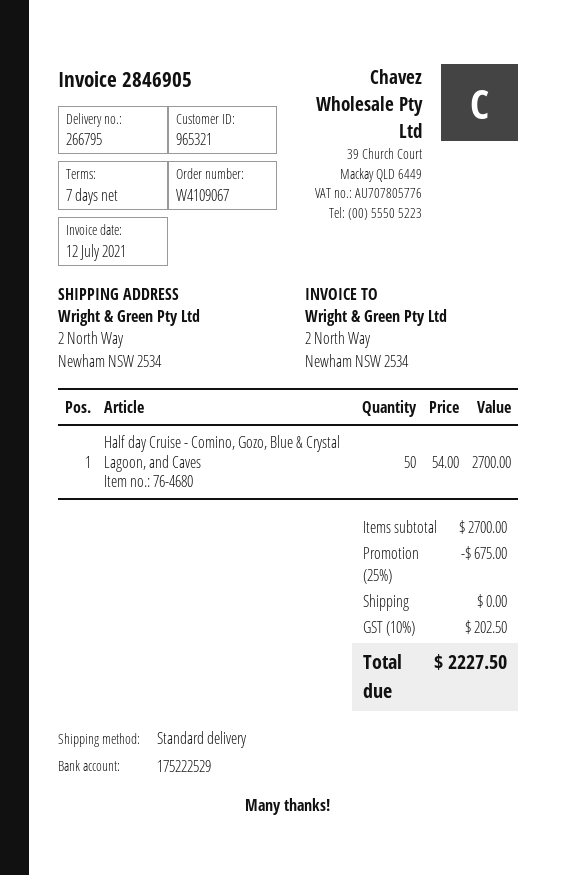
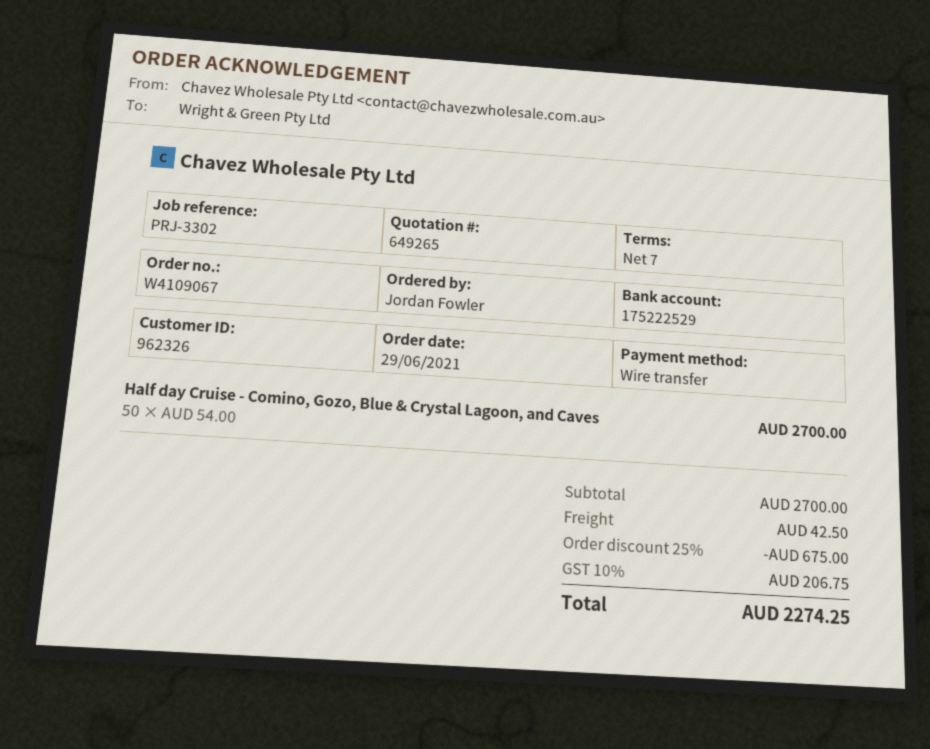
customer number: 965321 -> 962326
shipping: 0.00 -> 42.50
tax: 10% = 202.50 -> 10% = 206.75
total: 2227.50 -> 2274.25

